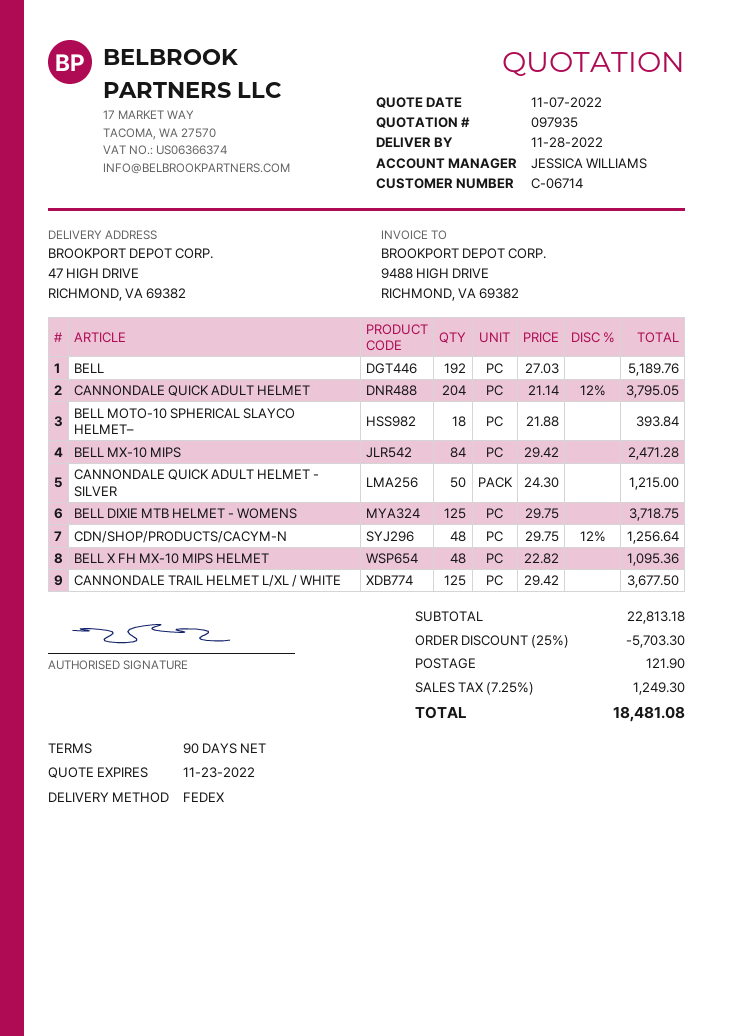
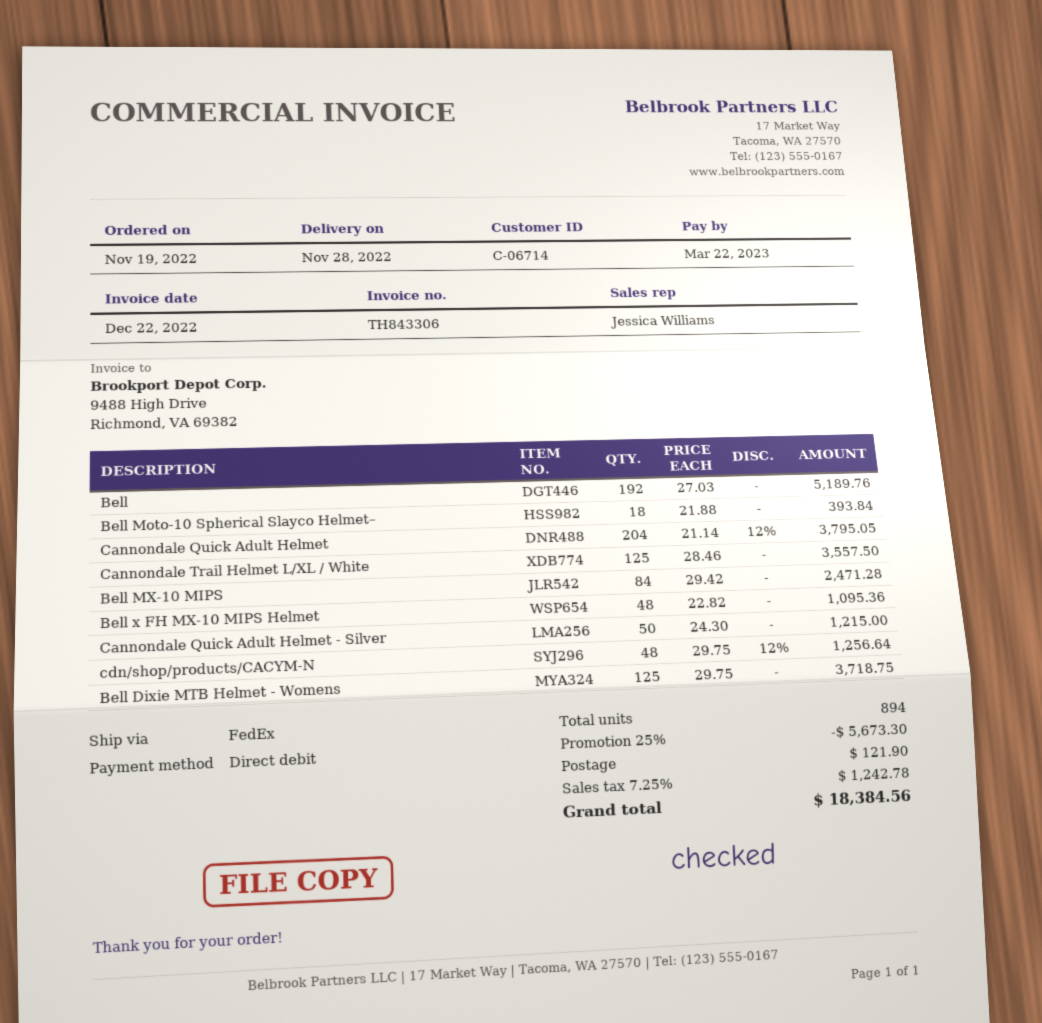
CANNONDALE TRAIL HELMET L/XL / WHITE: 125 x 29.42 = 3677.50 -> 125 x 28.46 = 3557.50
discount: 25% = 5703.30 -> 25% = 5673.30
tax: 7.25% = 1249.30 -> 7.25% = 1242.78
total: 18481.08 -> 18384.56

